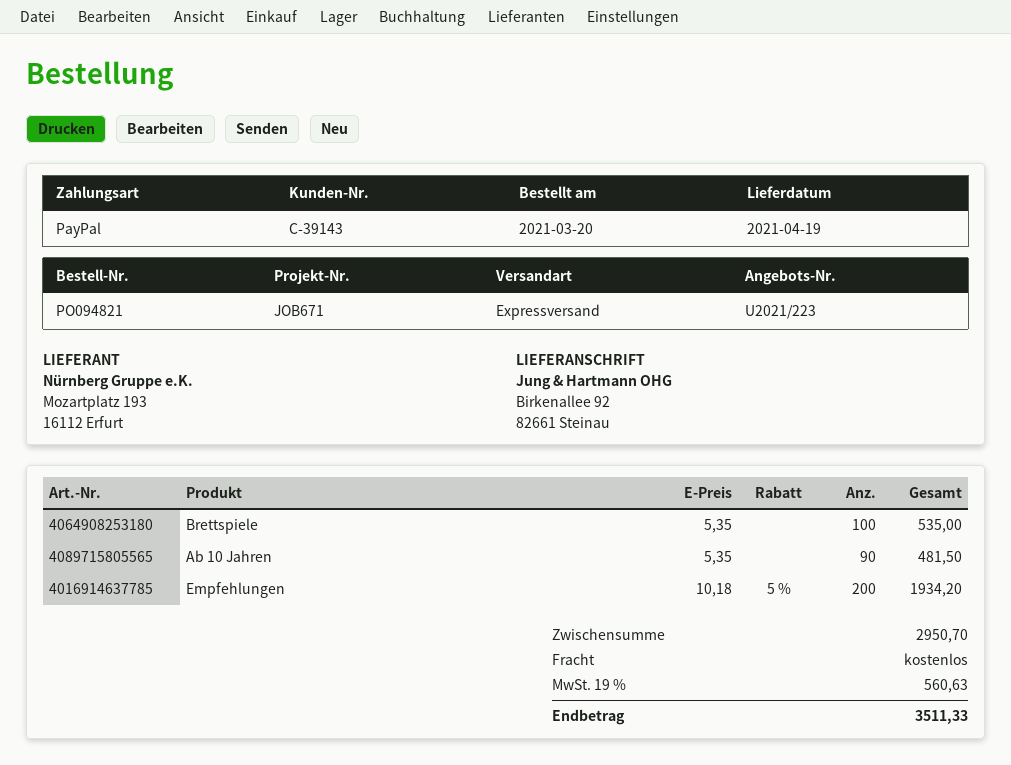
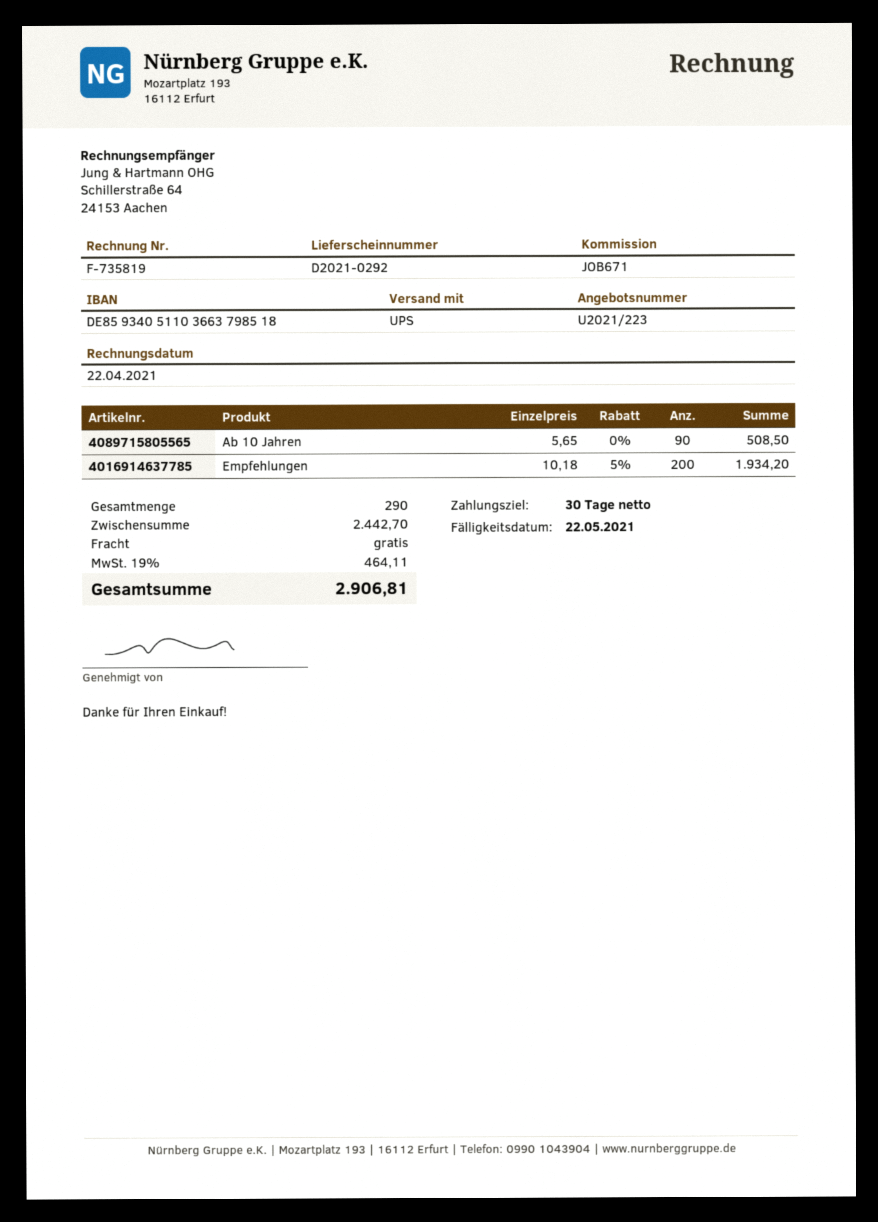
shipping method: express -> UPS
Brettspiele: 100 x 5.35 = 535.00 -> none
Ab 10 Jahren: 90 x 5.35 = 481.50 -> 90 x 5.65 = 508.50
subtotal: 2950.70 -> 2442.70
tax: 19% = 560.63 -> 19% = 464.11
total: 3511.33 -> 2906.81

